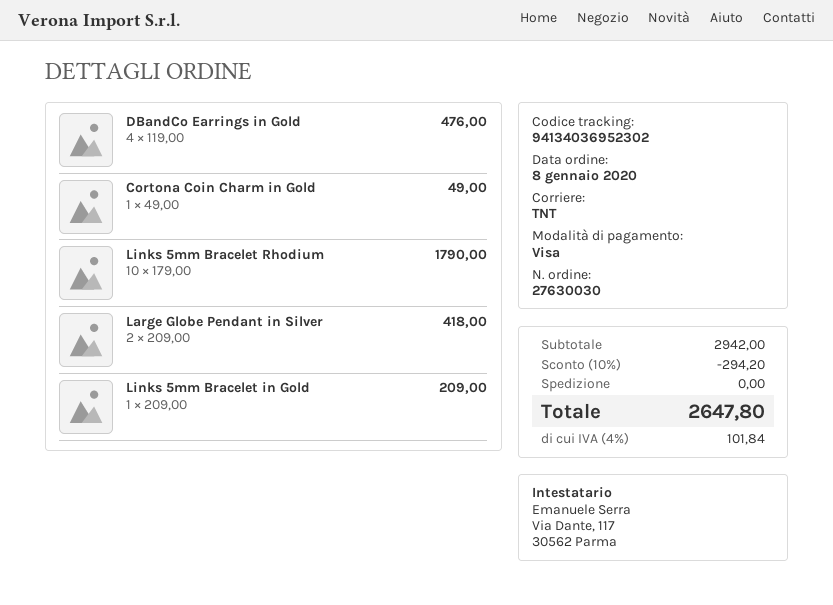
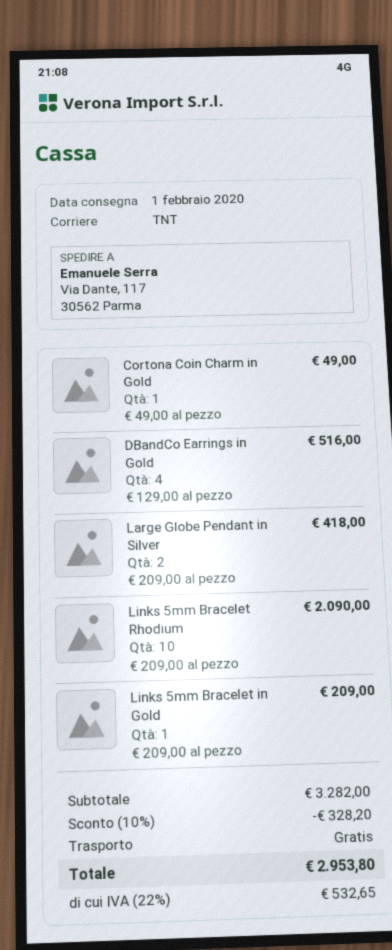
DBandCo Earrings in Gold: 4 x 119.00 = 476.00 -> 4 x 129.00 = 516.00
Links 5mm Bracelet Rhodium: 10 x 179.00 = 1790.00 -> 10 x 209.00 = 2090.00
subtotal: 2942.00 -> 3282.00
discount: 10% = 294.20 -> 10% = 328.20
tax: 4% = 101.84 -> 22% = 532.65
total: 2647.80 -> 2953.80

